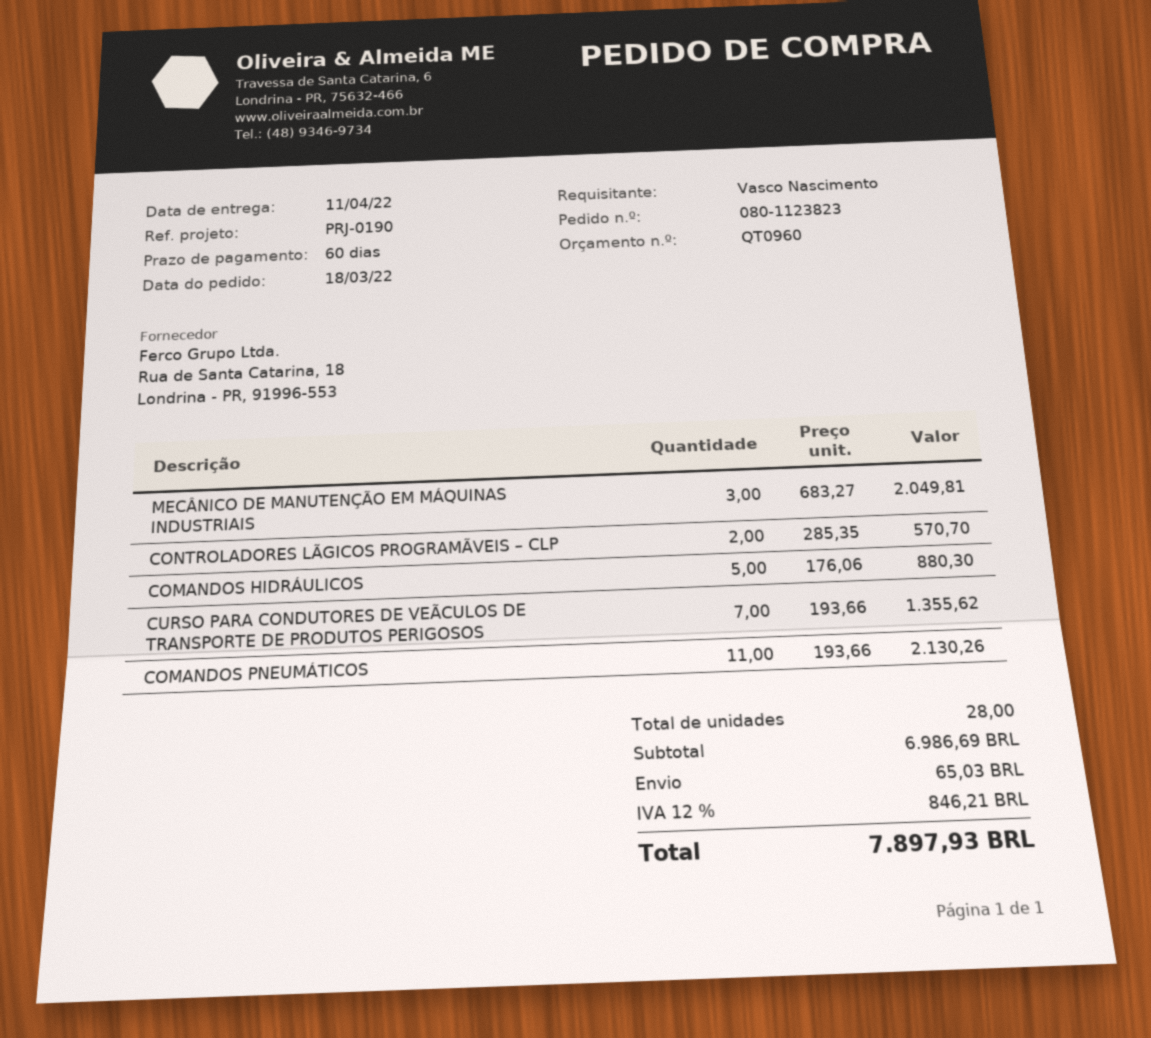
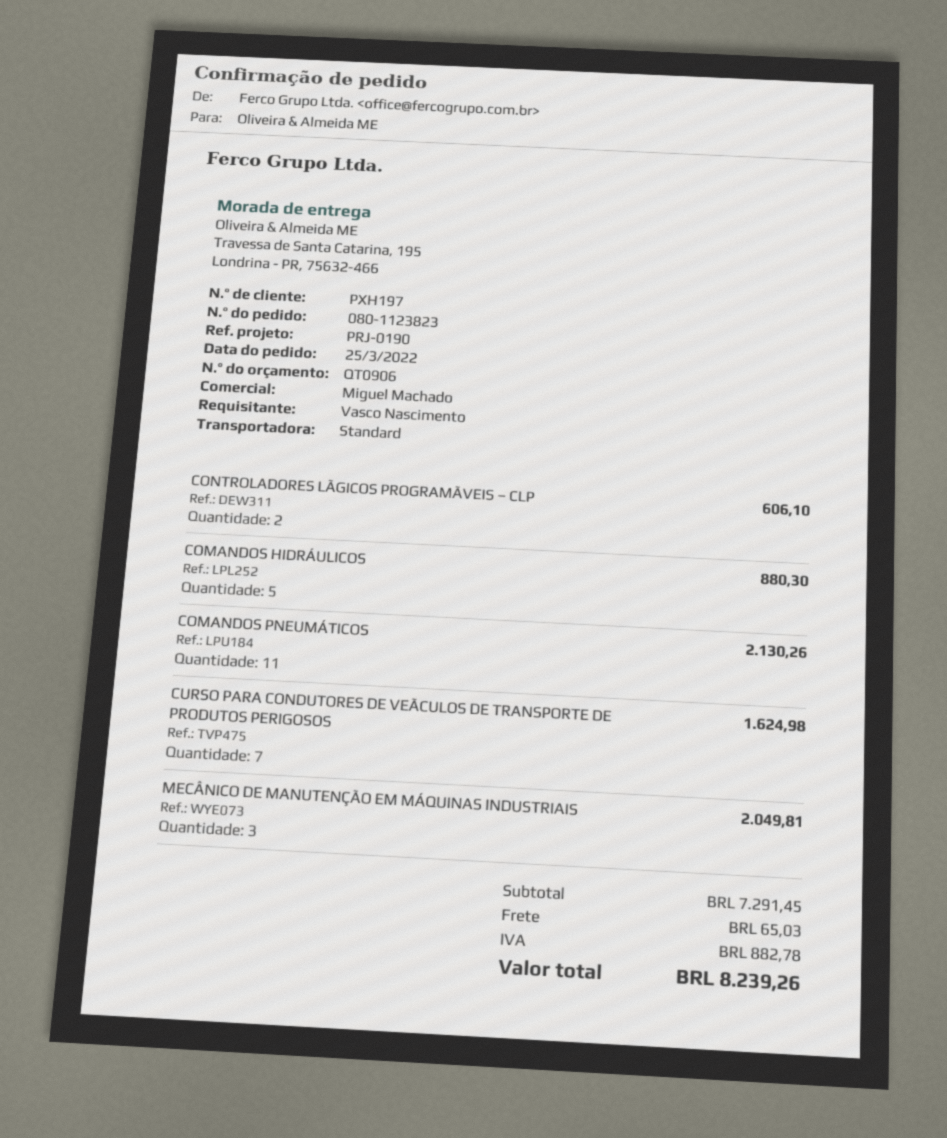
quote number: QT0960 -> QT0906
order date: 2022-03-18 -> 2022-03-25
CONTROLADORES LÃGICOS PROGRAMÃVEIS – CLP: 2 for 570.70 -> 2 for 606.10
CURSO PARA CONDUTORES DE VEÃCULOS DE TRANSPORTE DE PRODUTOS PERIGOSOS: 7 for 1355.62 -> 7 for 1624.98
subtotal: 6986.69 -> 7291.45
tax: 846.21 -> 882.78
total: 7897.93 -> 8239.26

